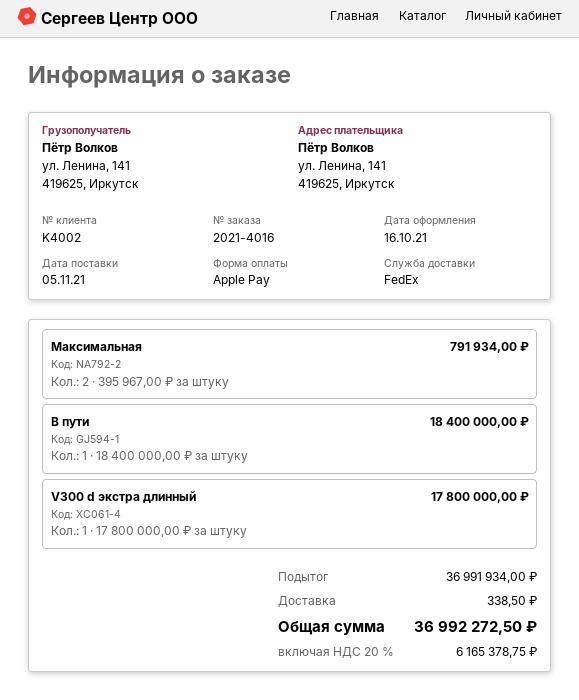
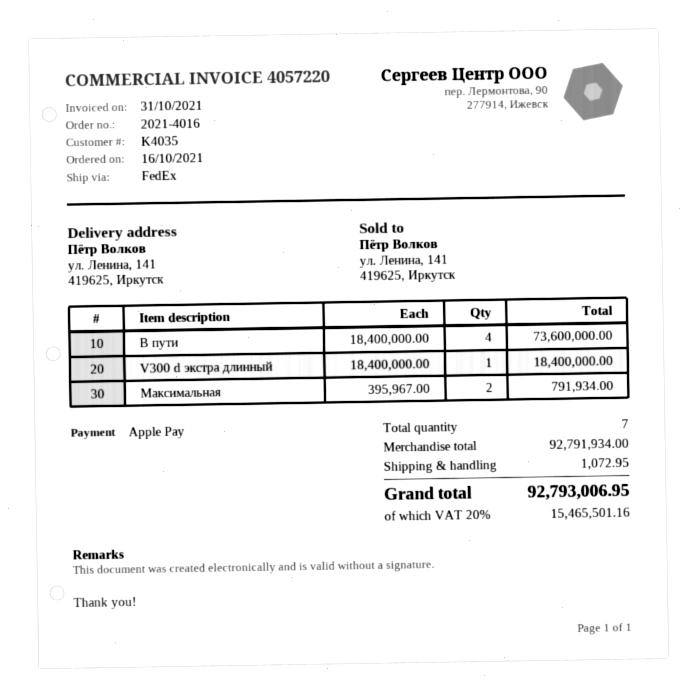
customer number: K4002 -> K4035
В пути: 1 x 18400000.00 = 18400000.00 -> 4 x 18400000.00 = 73600000.00
V300 d экстра длинный: 1 x 17800000.00 = 17800000.00 -> 1 x 18400000.00 = 18400000.00
subtotal: 36991934.00 -> 92791934.00
shipping: 338.50 -> 1072.95
tax: 20% = 6165378.75 -> 20% = 15465501.16
total: 36992272.50 -> 92793006.95

